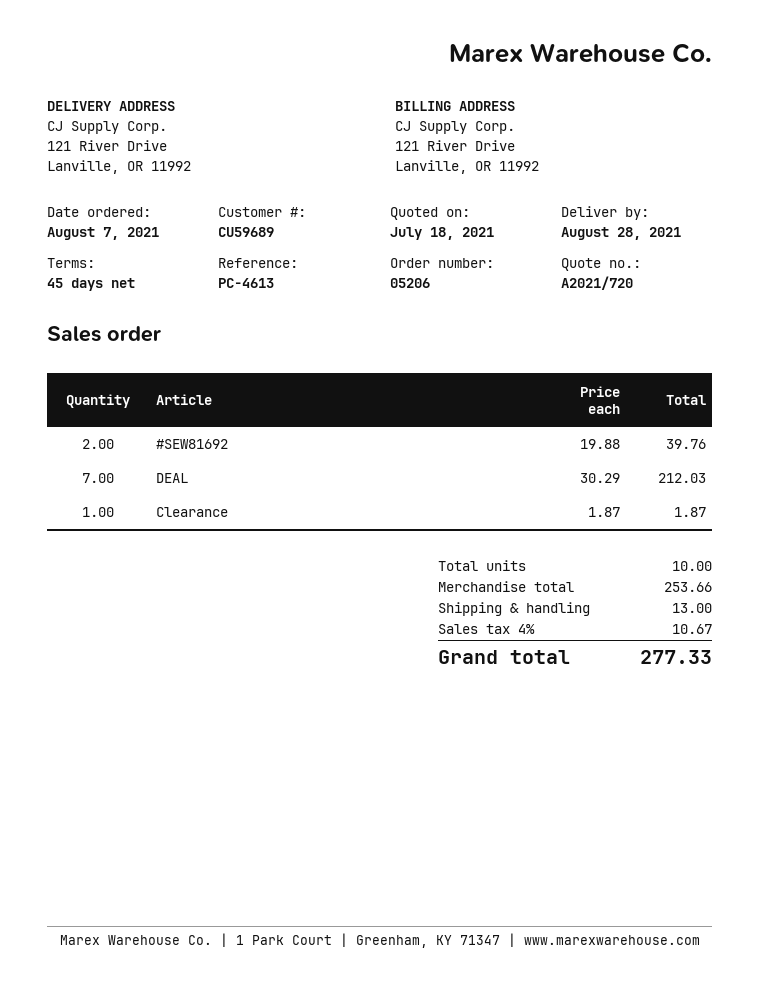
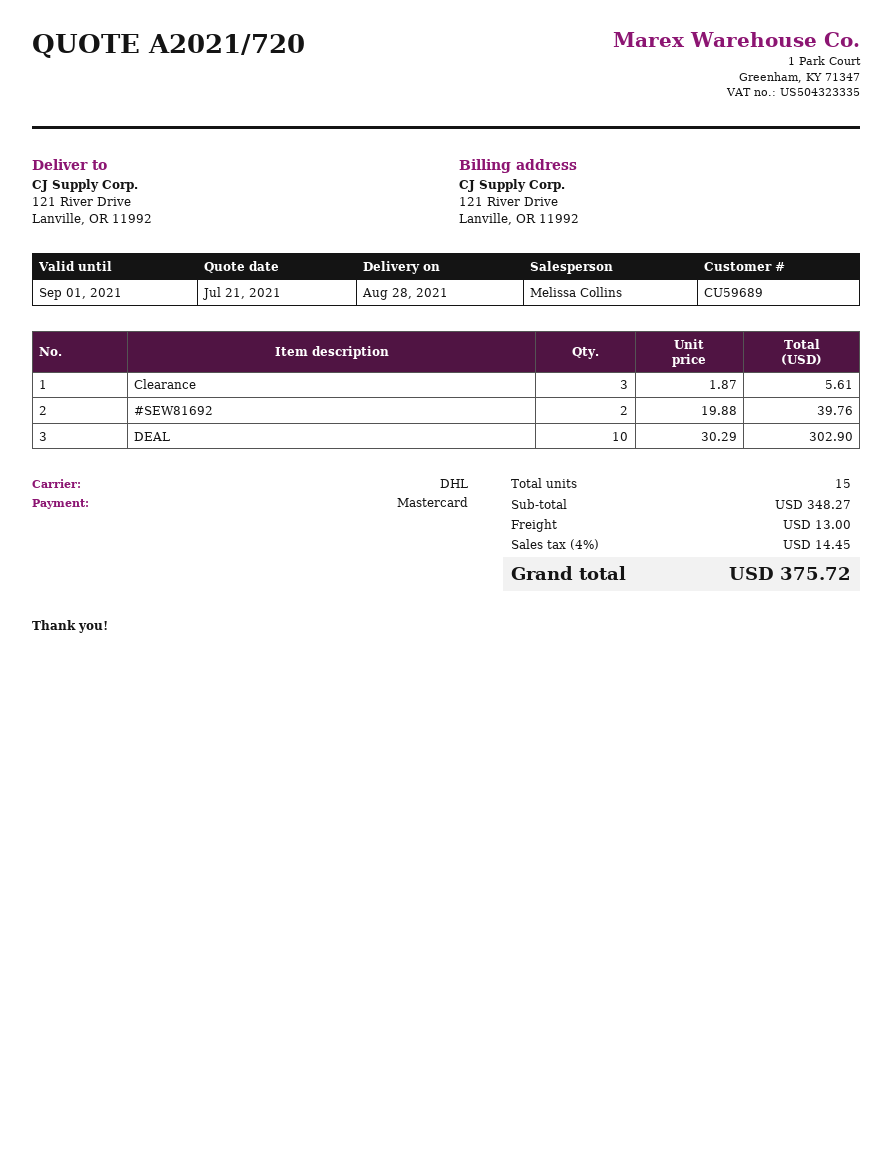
quote date: 2021-07-18 -> 2021-07-21
DEAL: 7 x 30.29 = 212.03 -> 10 x 30.29 = 302.90
Clearance: 1 x 1.87 = 1.87 -> 3 x 1.87 = 5.61
total quantity: 10 -> 15
subtotal: 253.66 -> 348.27
tax: 4% = 10.67 -> 4% = 14.45
total: 277.33 -> 375.72

